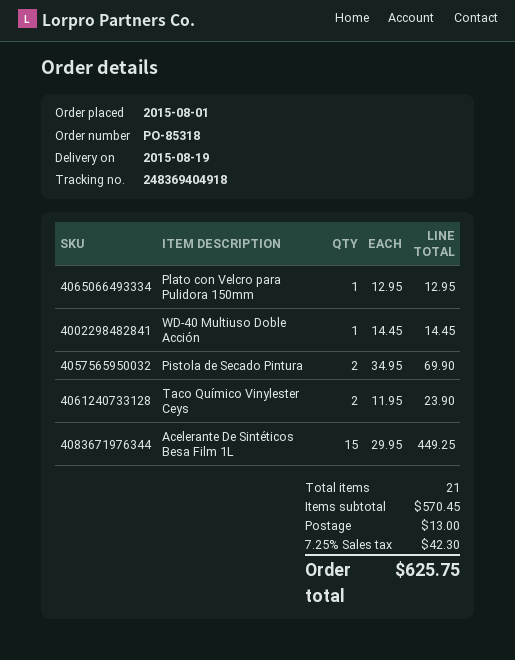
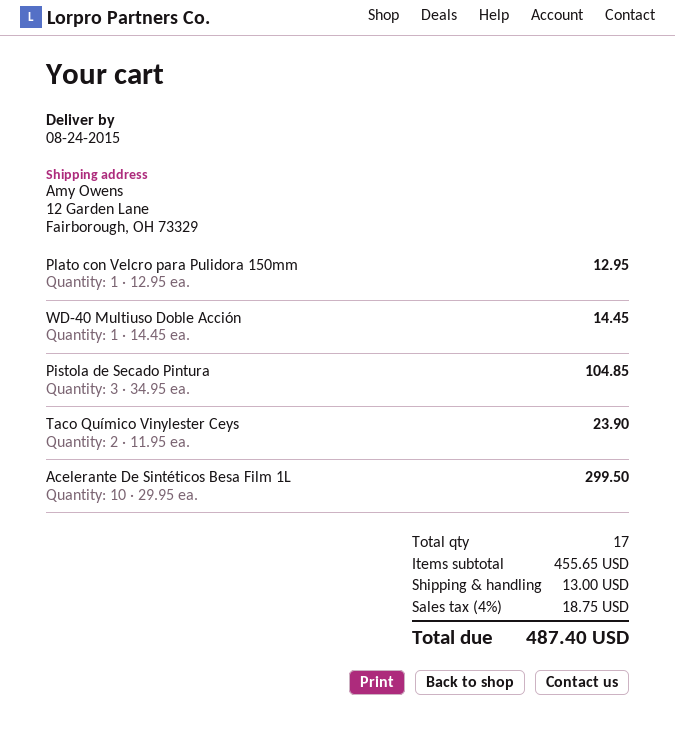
delivery date: 2015-08-19 -> 2015-08-24
Pistola de Secado Pintura: 2 x 34.95 = 69.90 -> 3 x 34.95 = 104.85
Acelerante De Sintéticos Besa Film 1L: 15 x 29.95 = 449.25 -> 10 x 29.95 = 299.50
total quantity: 21 -> 17
subtotal: 570.45 -> 455.65
tax: 7.25% = 42.30 -> 4% = 18.75
total: 625.75 -> 487.40

